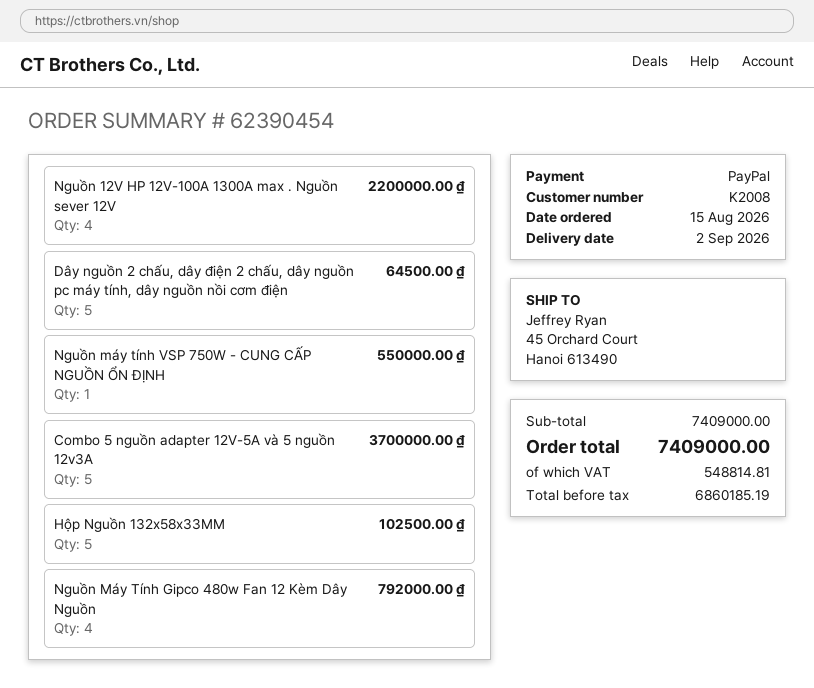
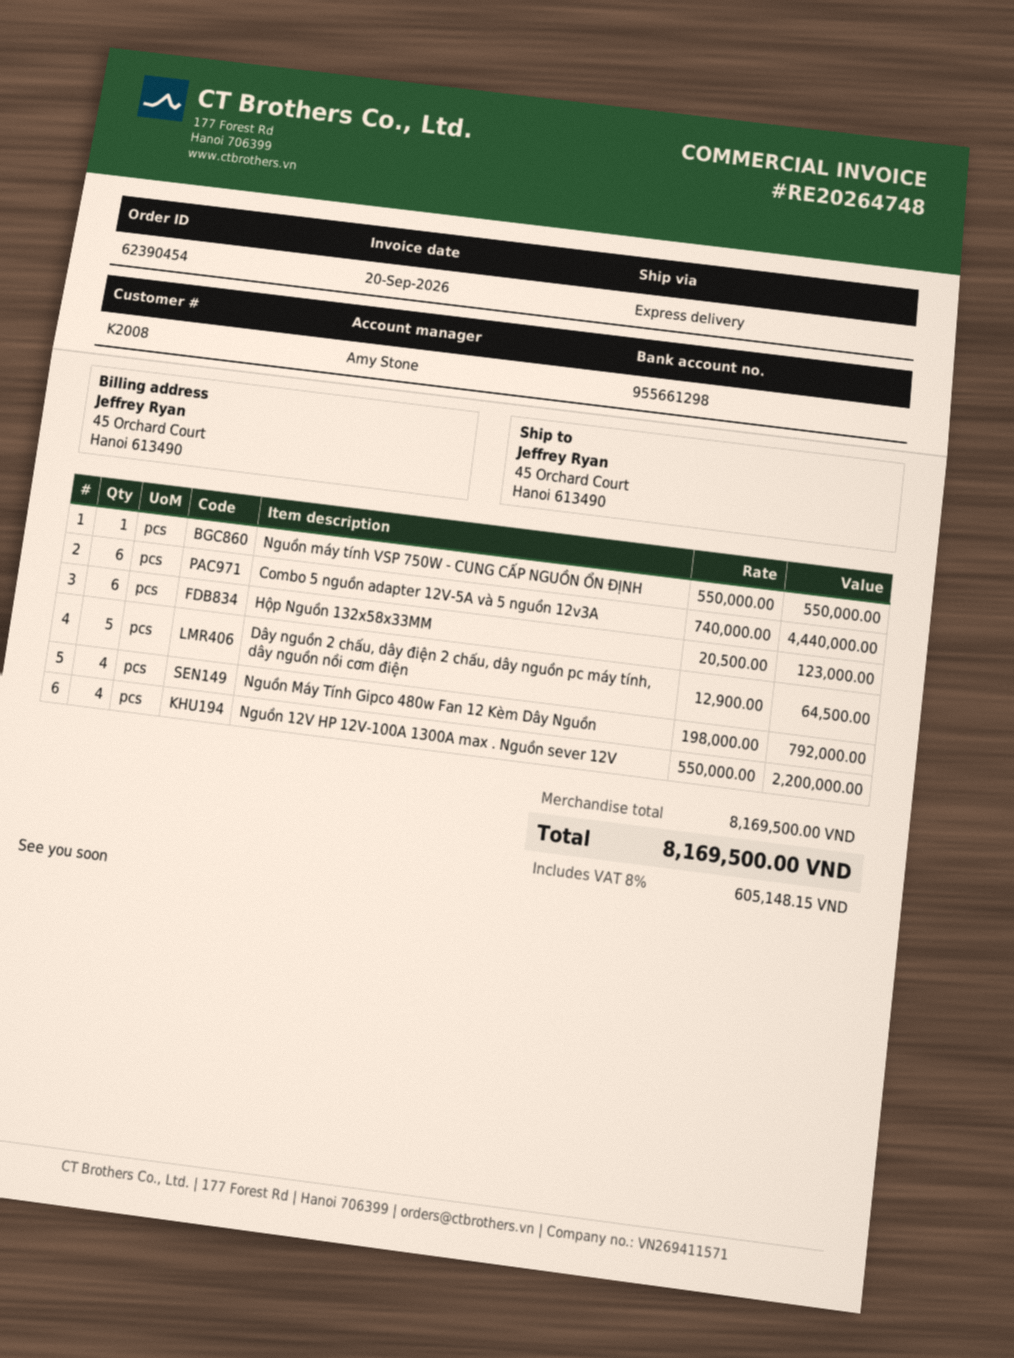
Combo 5 nguồn adapter 12V-5A và 5 nguồn 12v3A: 5 for 3700000.00 -> 6 for 4440000.00
Hộp Nguồn 132x58x33MM: 5 for 102500.00 -> 6 for 123000.00
subtotal: 7409000.00 -> 8169500.00
tax: 548814.81 -> 605148.15
total: 7409000.00 -> 8169500.00

